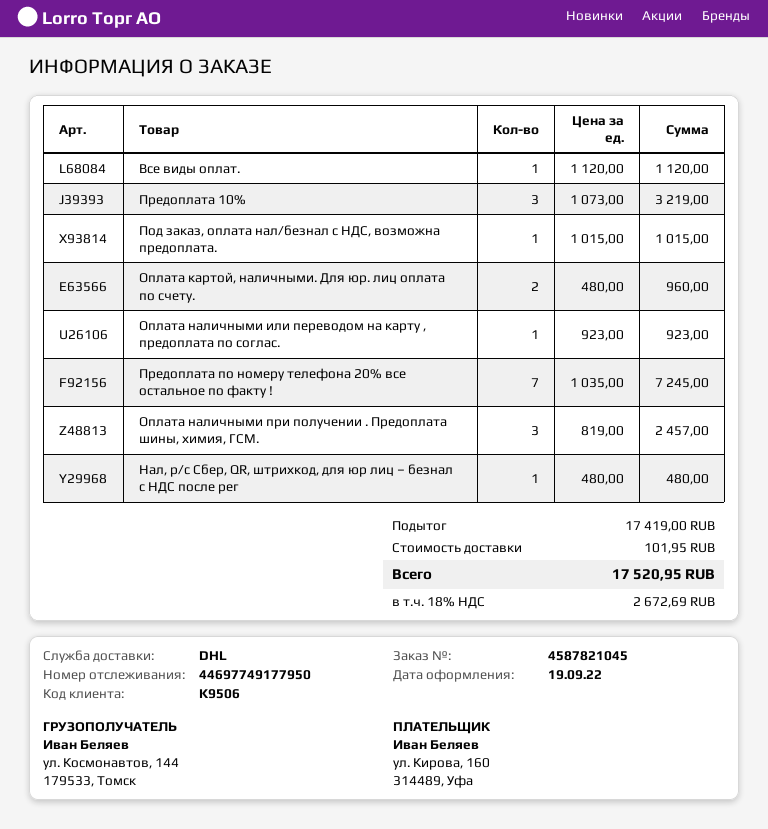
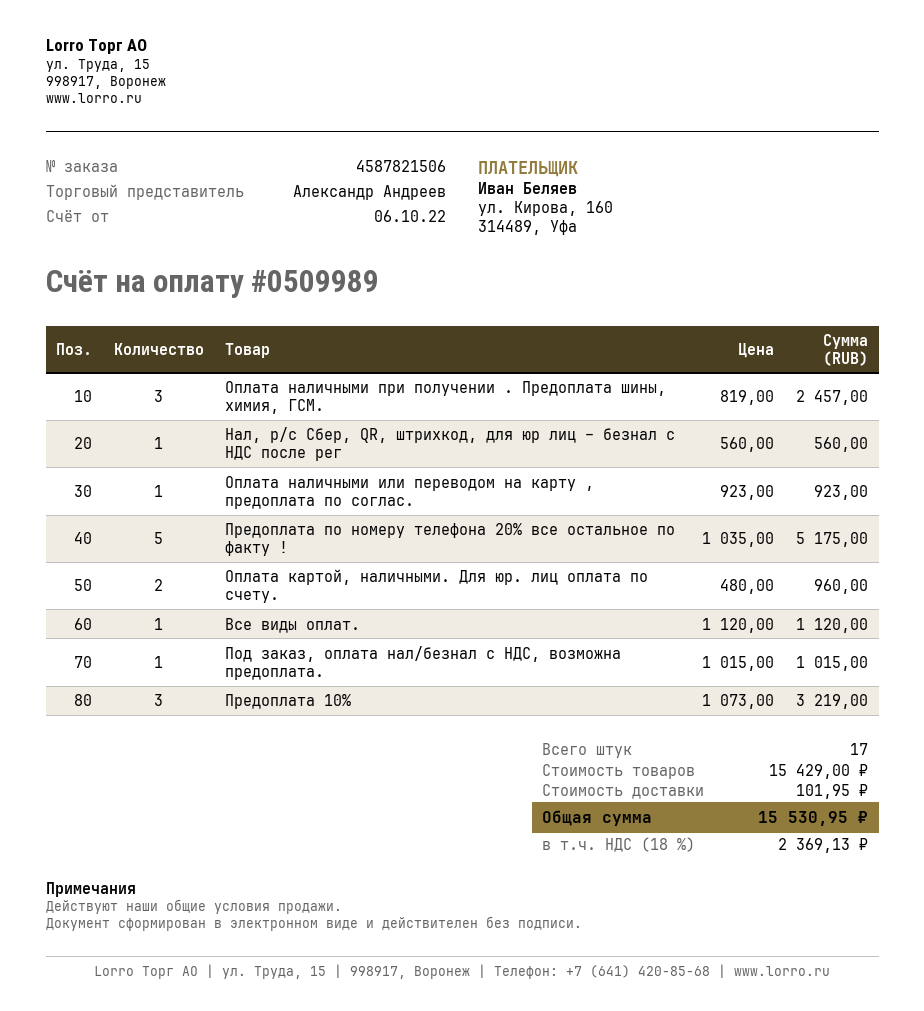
order number: 4587821045 -> 4587821506
Предоплата по номеру телефона 20% все остальное по факту !: 7 x 1035.00 = 7245.00 -> 5 x 1035.00 = 5175.00
Нал, р/с Сбер, QR, штрихкод, для юр лиц – безнал с НДС после рег: 1 x 480.00 = 480.00 -> 1 x 560.00 = 560.00
subtotal: 17419.00 -> 15429.00
tax: 18% = 2672.69 -> 18% = 2369.13
total: 17520.95 -> 15530.95

